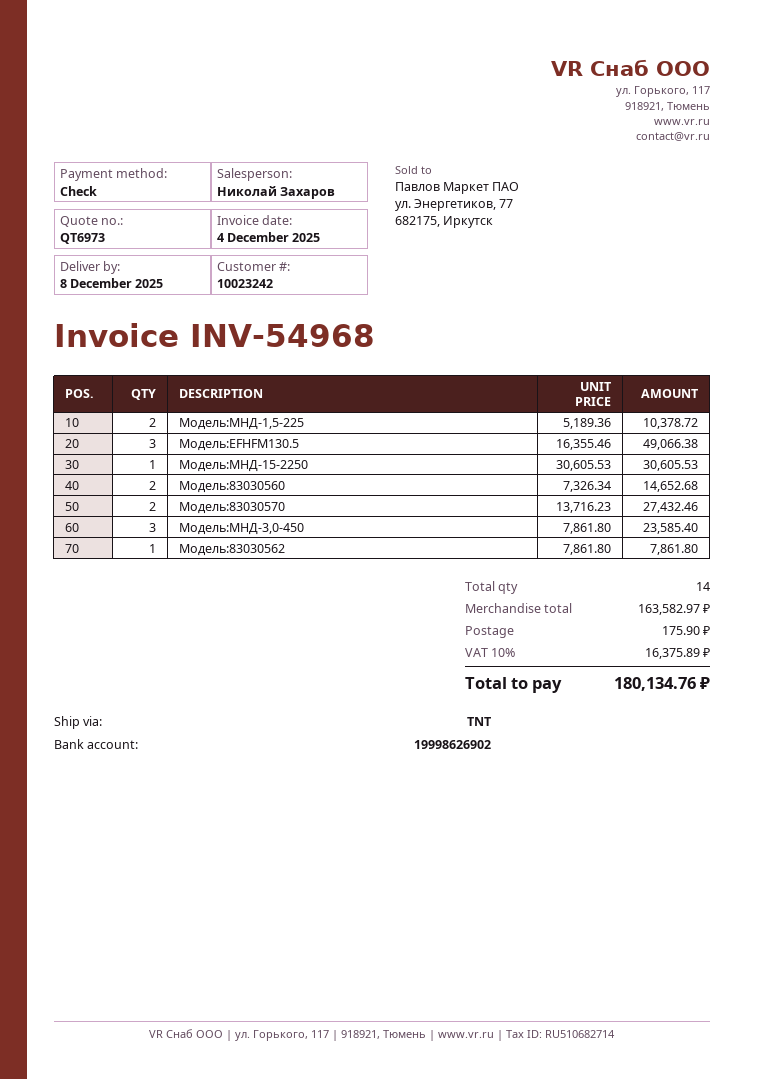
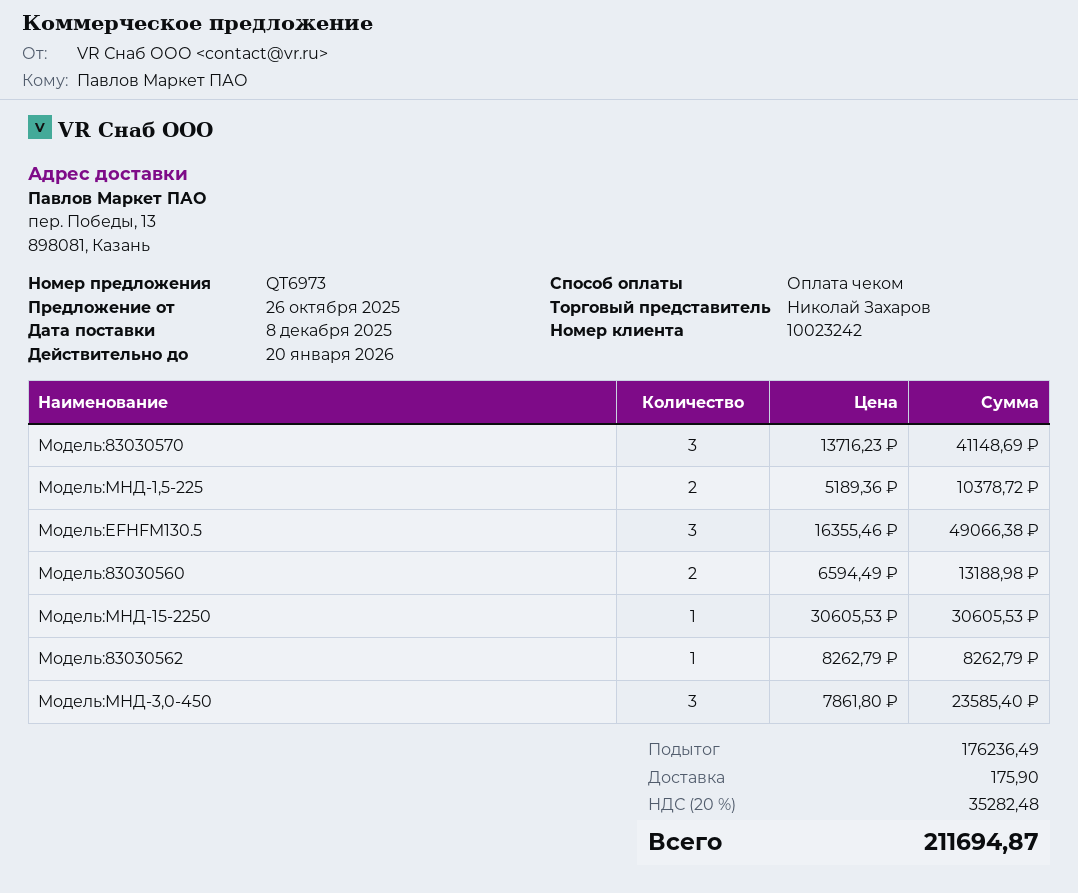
Модель:83030560: 2 x 7326.34 = 14652.68 -> 2 x 6594.49 = 13188.98
Модель:83030570: 2 x 13716.23 = 27432.46 -> 3 x 13716.23 = 41148.69
Модель:83030562: 1 x 7861.80 = 7861.80 -> 1 x 8262.79 = 8262.79
subtotal: 163582.97 -> 176236.49
tax: 10% = 16375.89 -> 20% = 35282.48
total: 180134.76 -> 211694.87

